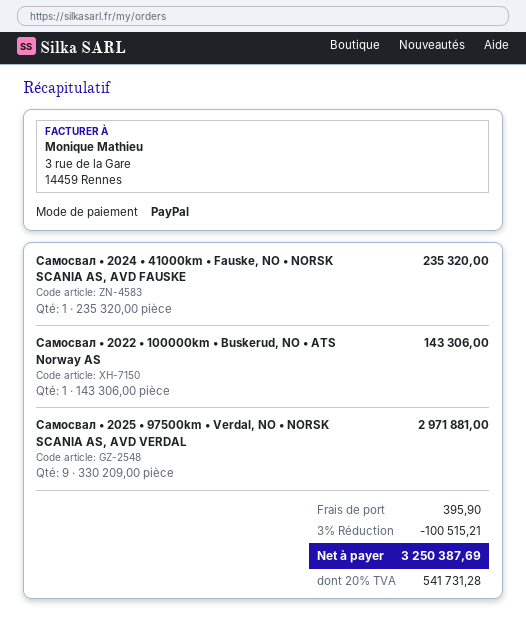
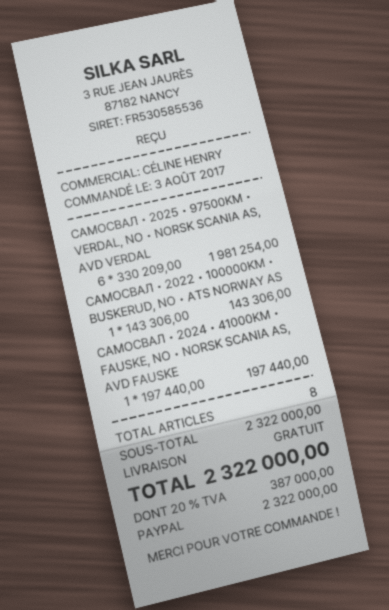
Самосвал • 2024 • 41000km • Fauske, NO • NORSK SCANIA AS, AVD FAUSKE: 1 x 235320.00 = 235320.00 -> 1 x 197440.00 = 197440.00
Самосвал • 2025 • 97500km • Verdal, NO • NORSK SCANIA AS, AVD VERDAL: 9 x 330209.00 = 2971881.00 -> 6 x 330209.00 = 1981254.00
discount: 3% = 100515.21 -> none
shipping: 395.90 -> 0.00
tax: 20% = 541731.28 -> 20% = 387000.00
total: 3250387.69 -> 2322000.00

